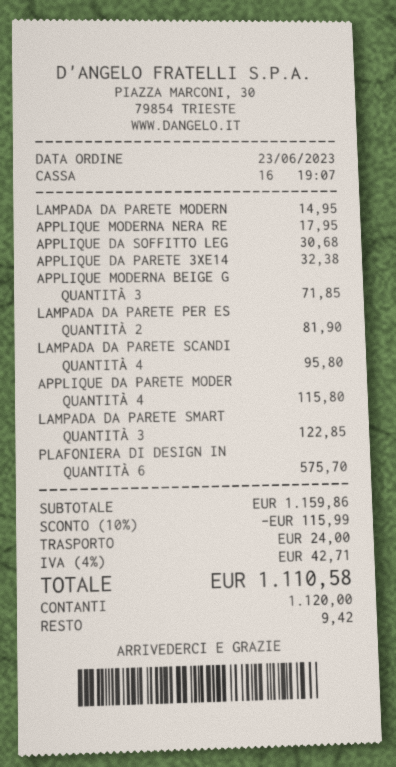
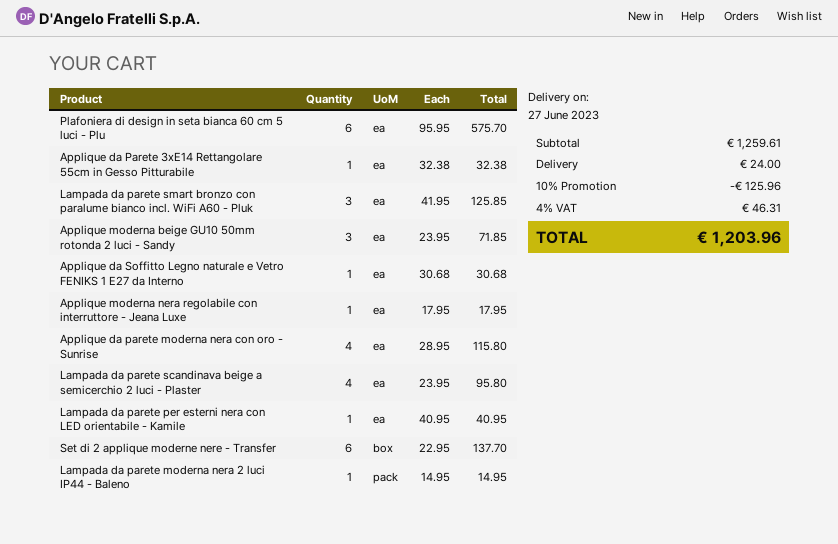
LAMPADA DA PARETE PER ES: 2 for 81.90 -> 1 for 40.95
LAMPADA DA PARETE SMART: 3 for 122.85 -> 3 for 125.85
Set di 2 applique moderne nere - Transfer: none -> 6 for 137.70
subtotal: 1159.86 -> 1259.61
discount: 10% = 115.99 -> 10% = 125.96
tax: 4% = 42.71 -> 4% = 46.31
total: 1110.58 -> 1203.96

